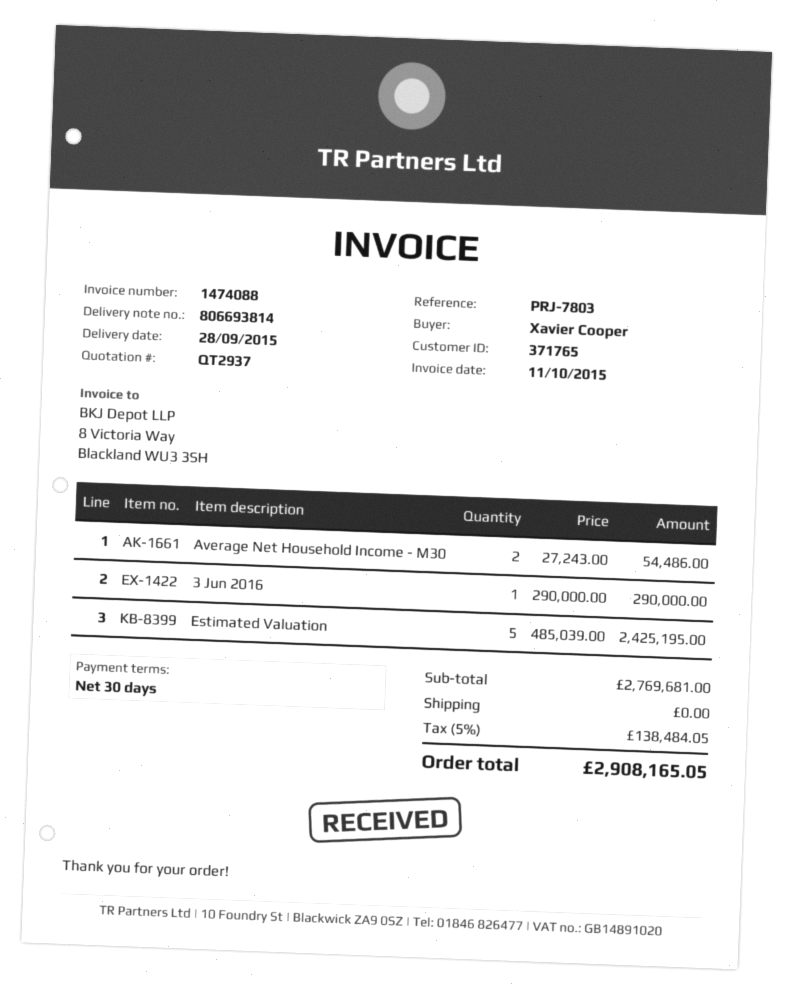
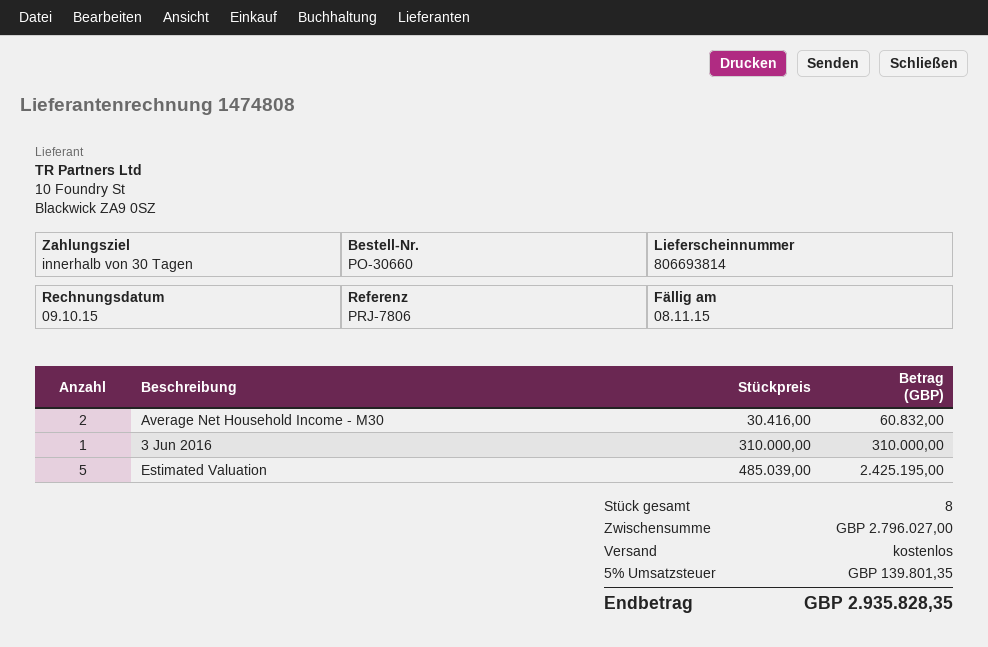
invoice number: 1474088 -> 1474808
invoice date: 2015-10-11 -> 2015-10-09
reference: PRJ-7803 -> PRJ-7806
Average Net Household Income - M30: 2 x 27243.00 = 54486.00 -> 2 x 30416.00 = 60832.00
3 Jun 2016: 1 x 290000.00 = 290000.00 -> 1 x 310000.00 = 310000.00
subtotal: 2769681.00 -> 2796027.00
tax: 5% = 138484.05 -> 5% = 139801.35
total: 2908165.05 -> 2935828.35

